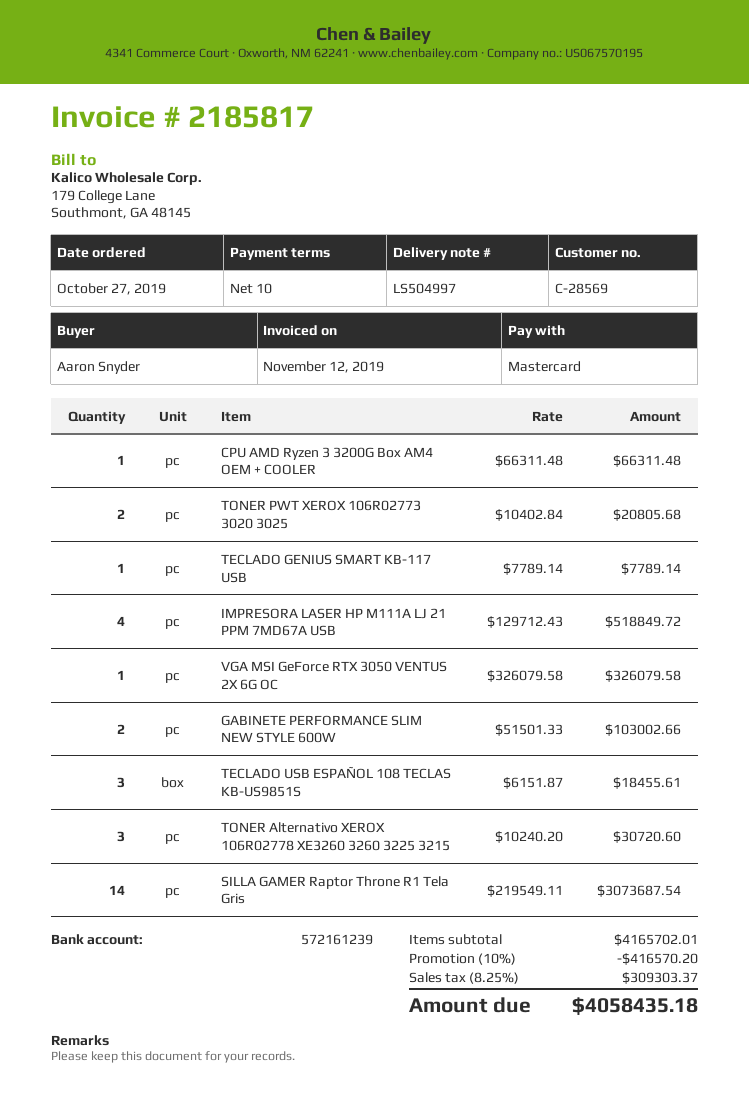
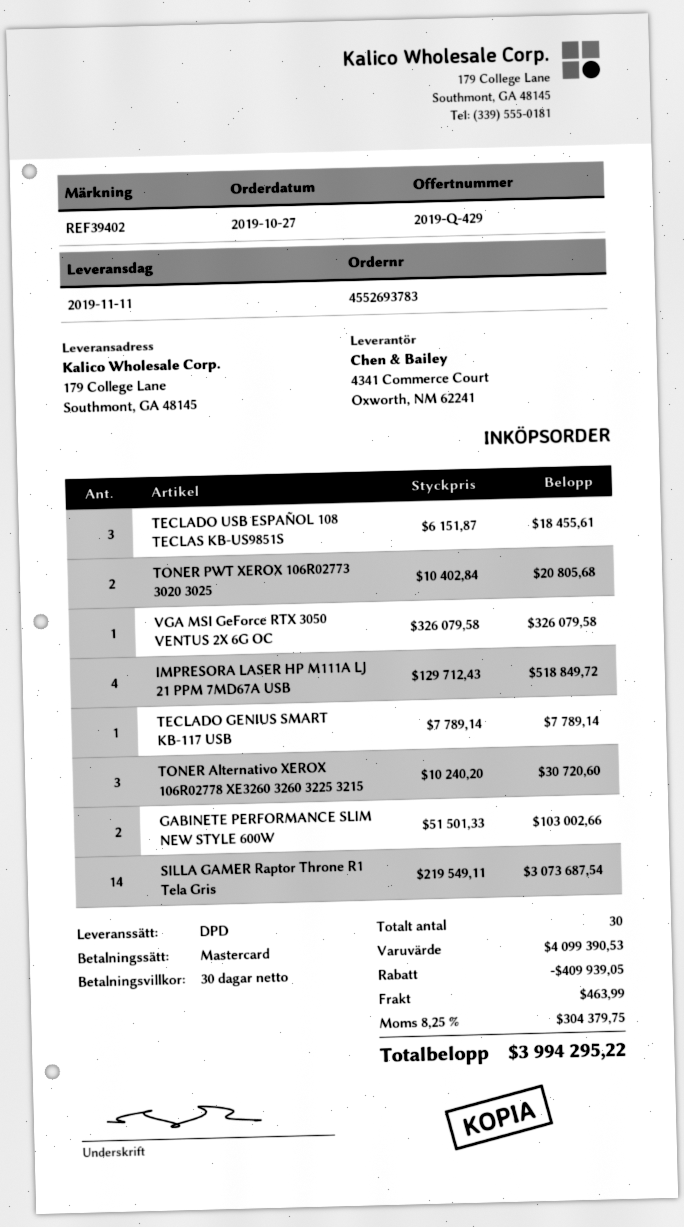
payment terms: 10 days -> 30 days
CPU AMD Ryzen 3 3200G Box AM4 OEM + COOLER: 1 x 66311.48 = 66311.48 -> none
subtotal: 4165702.01 -> 4099390.53
discount: 416570.20 -> 409939.05
shipping: none -> 463.99
tax: 8.25% = 309303.37 -> 8.25% = 304379.75
total: 4058435.18 -> 3994295.22

